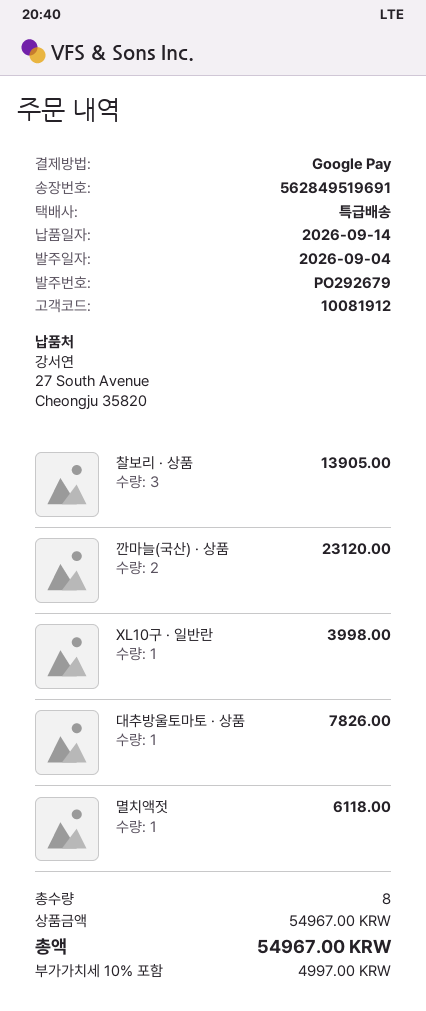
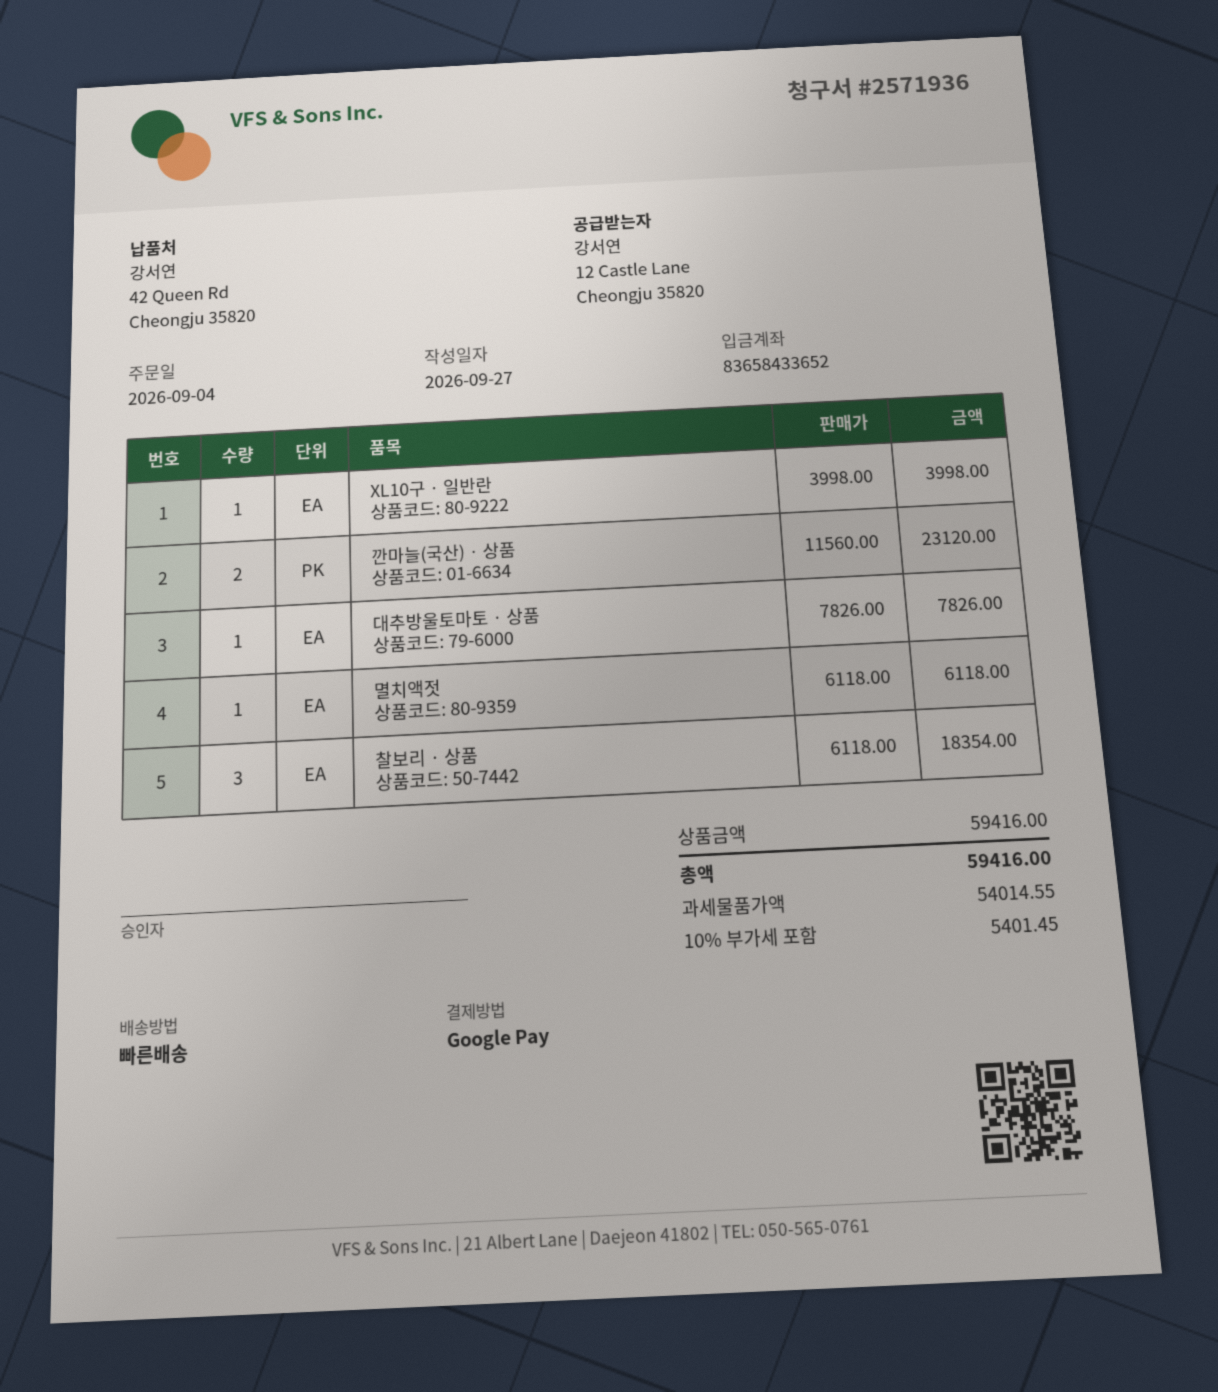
ship to: 27 South Avenue, Cheongju 35820 -> 42 Queen Rd, Cheongju 35820
찰보리 · 상품: 3 for 13905.00 -> 3 for 18354.00
subtotal: 54967.00 -> 59416.00
tax: 10% = 4997.00 -> 10% = 5401.45
total: 54967.00 -> 59416.00

